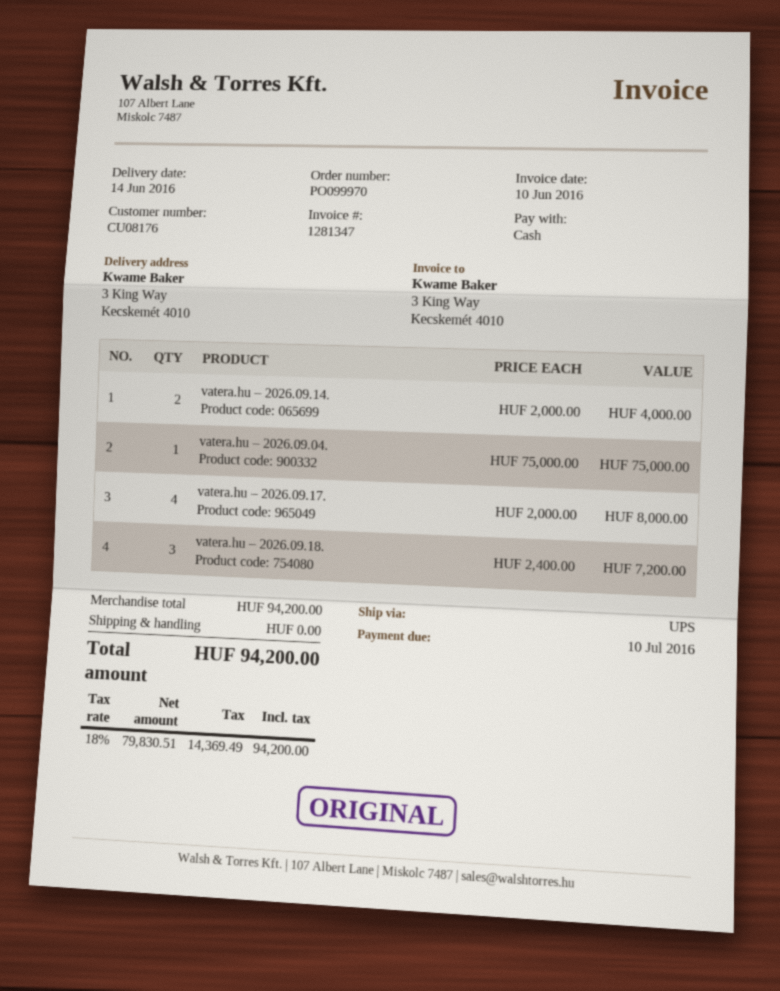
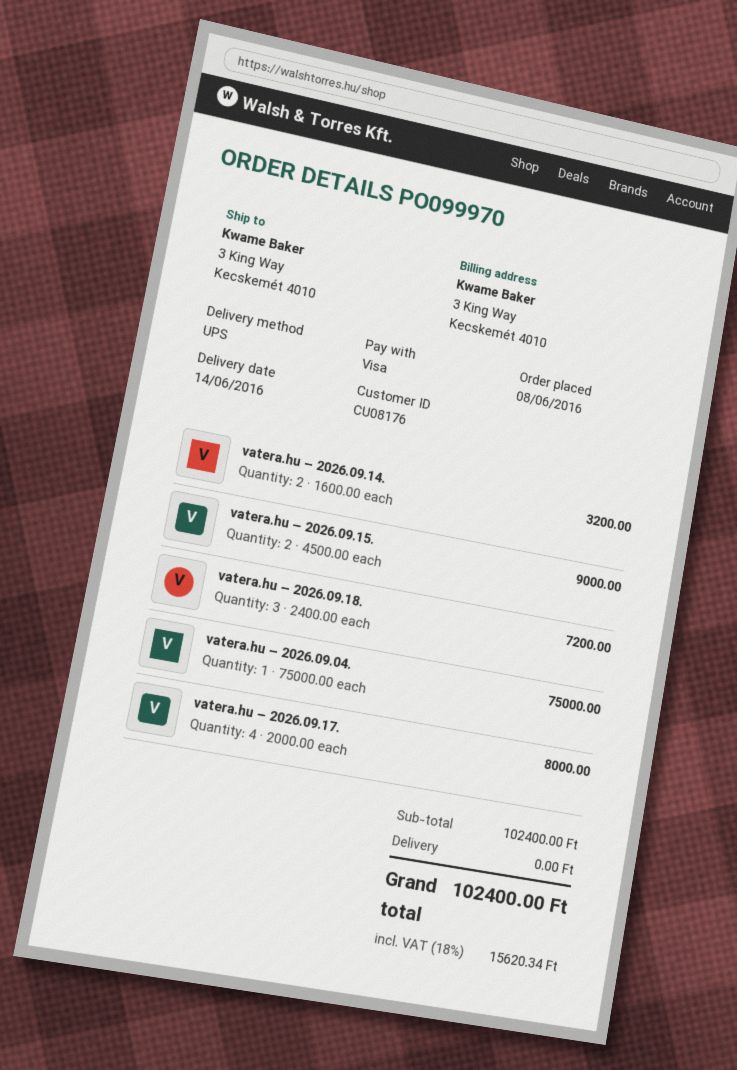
payment method: cash -> Visa
vatera.hu – 2026.09.14.: 2 x 2000.00 = 4000.00 -> 2 x 1600.00 = 3200.00
vatera.hu – 2026.09.15.: none -> 2 x 4500.00 = 9000.00
subtotal: 94200.00 -> 102400.00
tax: 18% = 14369.49 -> 18% = 15620.34
total: 94200.00 -> 102400.00

